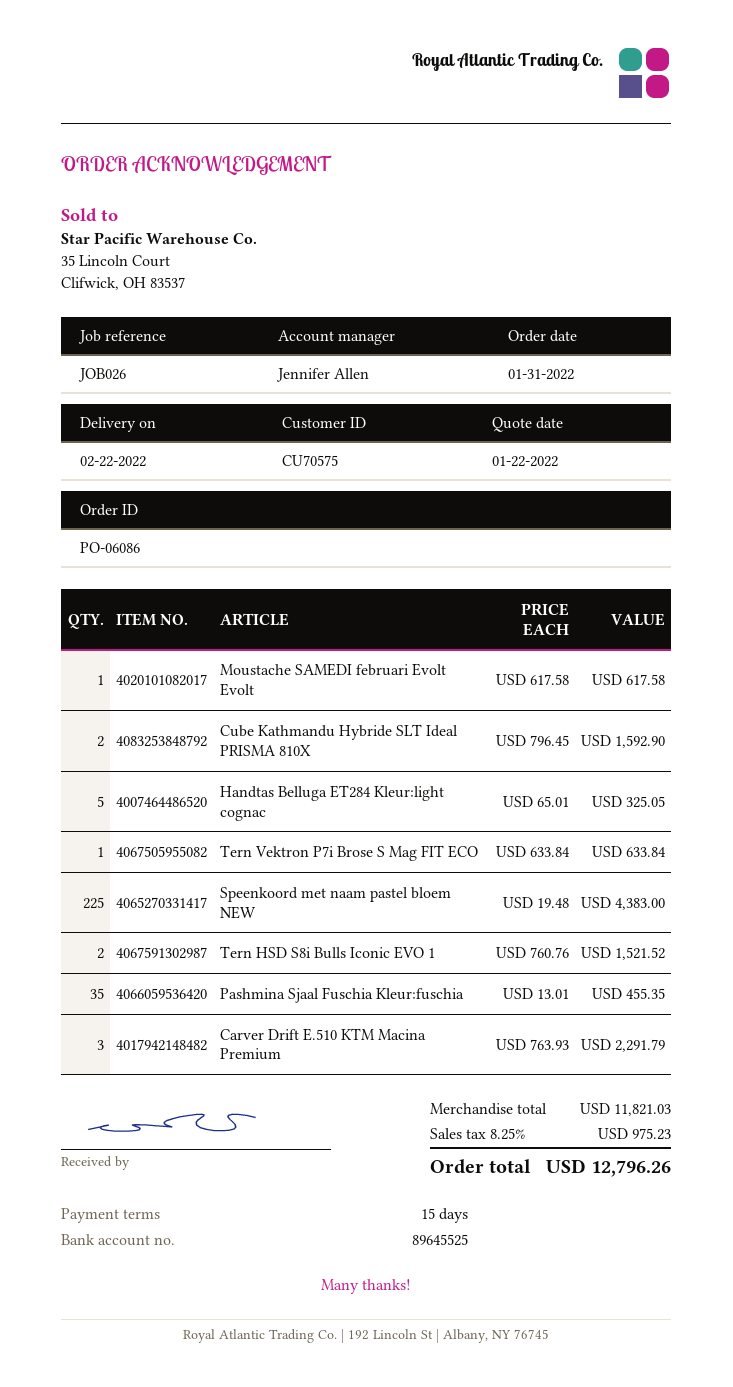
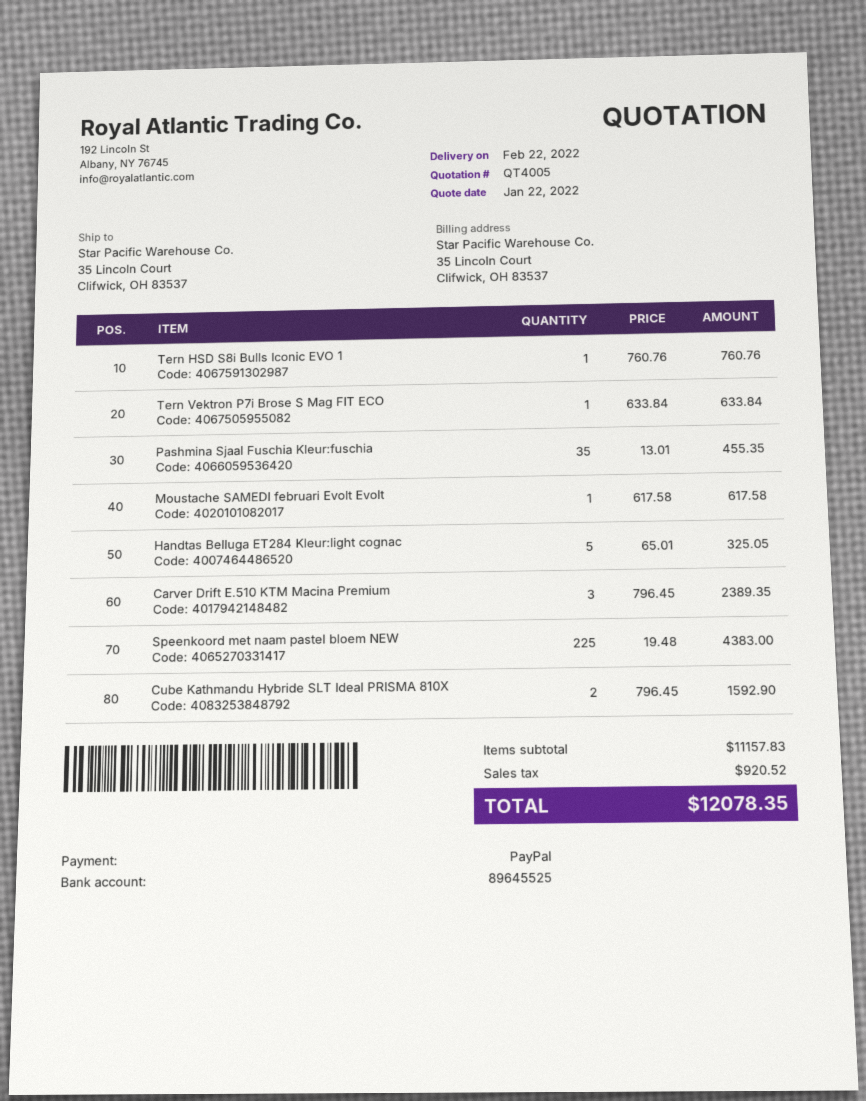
Tern HSD S8i Bulls Iconic EVO 1: 2 x 760.76 = 1521.52 -> 1 x 760.76 = 760.76
Carver Drift E.510 KTM Macina Premium: 3 x 763.93 = 2291.79 -> 3 x 796.45 = 2389.35
subtotal: 11821.03 -> 11157.83
tax: 975.23 -> 920.52
total: 12796.26 -> 12078.35

